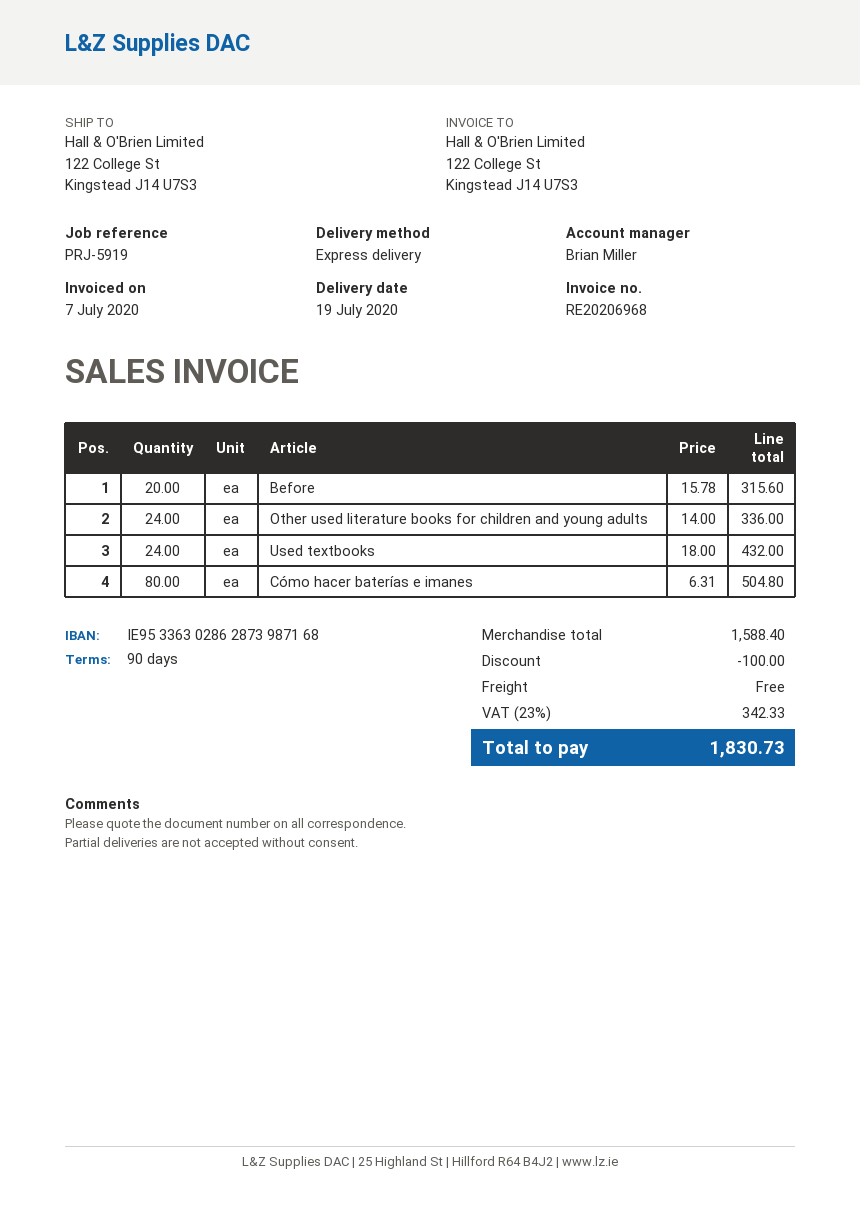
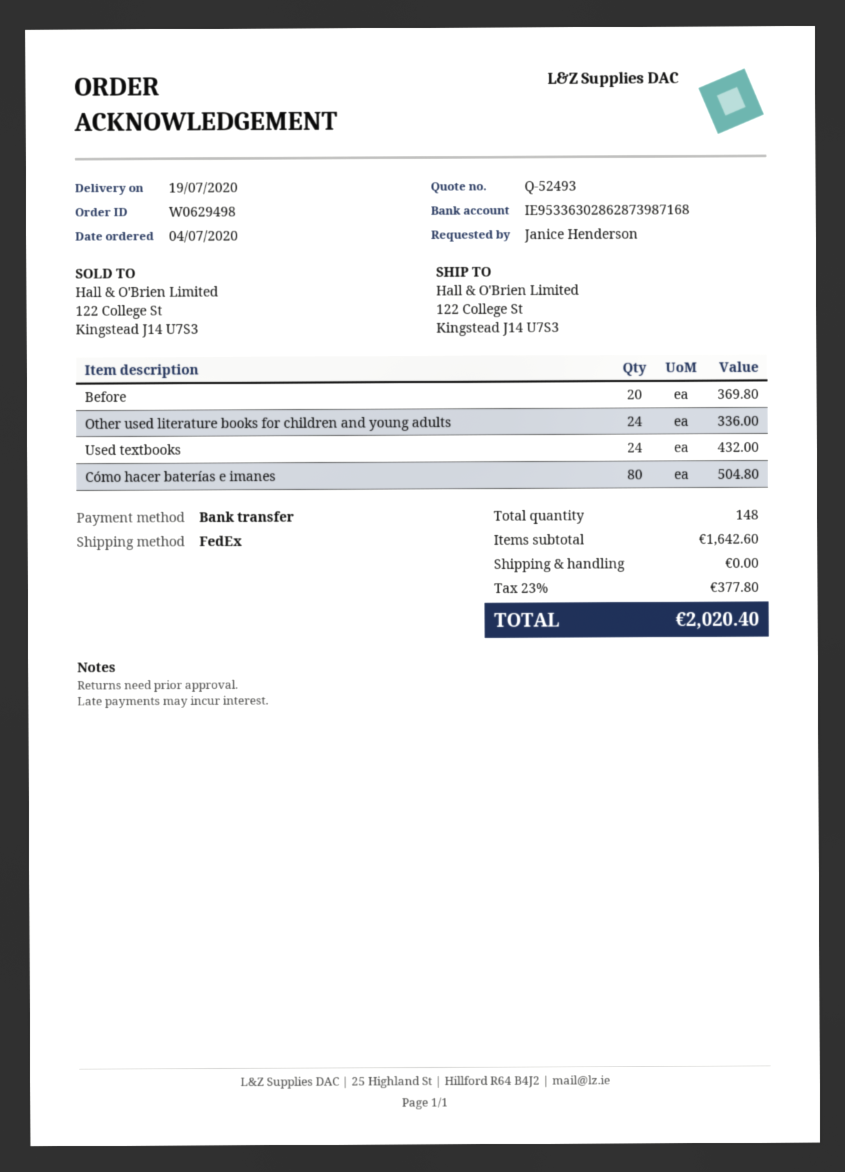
shipping method: express -> FedEx
Before: 20 for 315.60 -> 20 for 369.80
subtotal: 1588.40 -> 1642.60
discount: 100.00 -> none
tax: 23% = 342.33 -> 23% = 377.80
total: 1830.73 -> 2020.40

